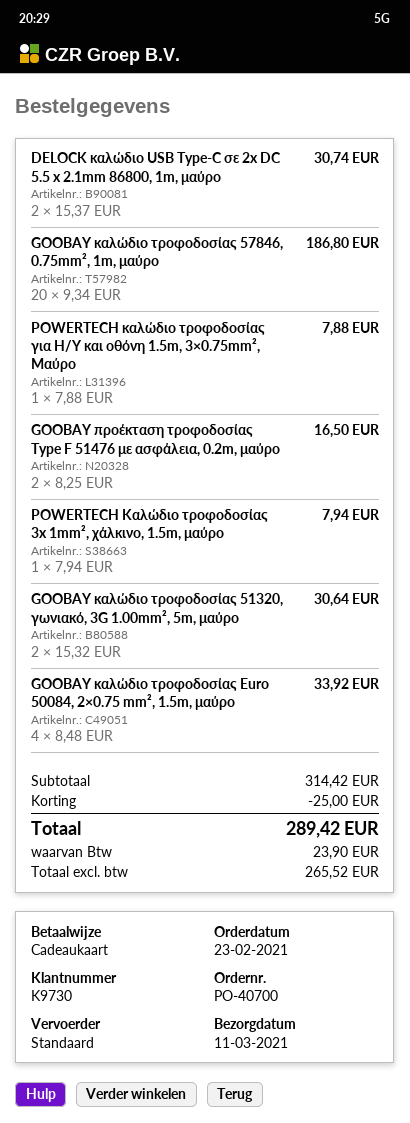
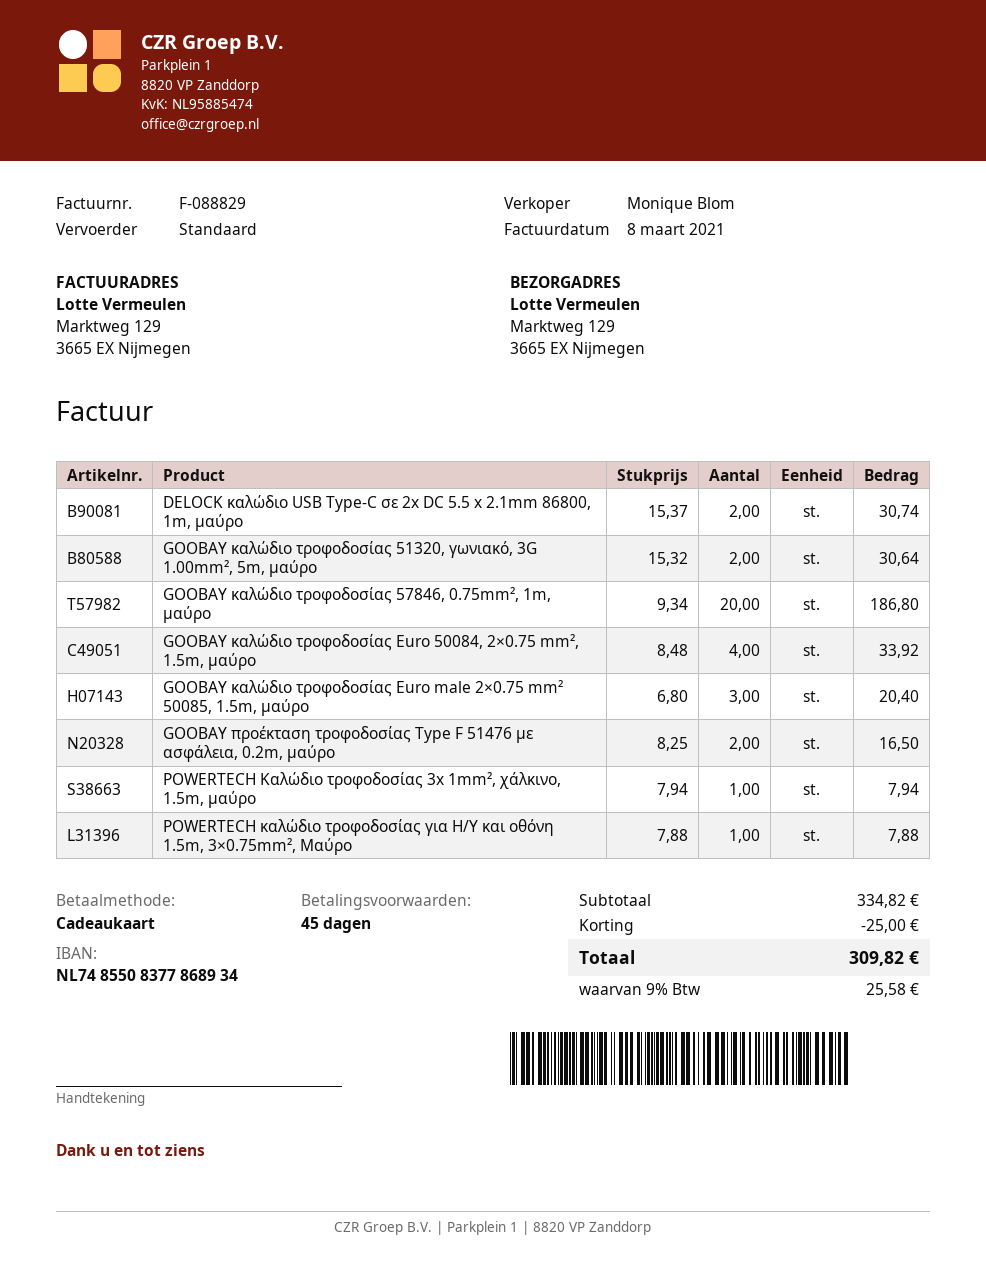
GOOBAY καλώδιο τροφοδοσίας Euro male 2×0.75 mm² 50085, 1.5m, μαύρο: none -> 3 x 6.80 = 20.40
subtotal: 314.42 -> 334.82
tax: 23.90 -> 25.58
total: 289.42 -> 309.82

